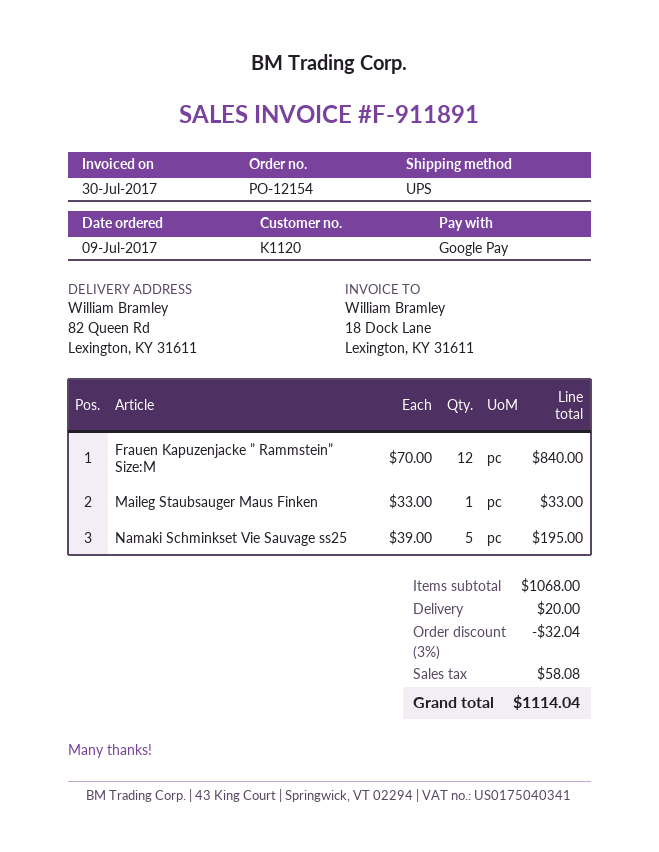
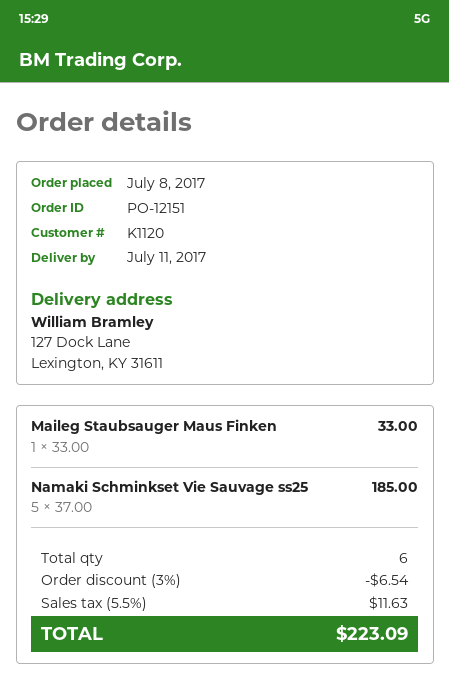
order number: PO-12154 -> PO-12151
order date: 2017-07-09 -> 2017-07-08
ship to: 82 Queen Rd, Lexington, KY 31611 -> 127 Dock Lane, Lexington, KY 31611
Frauen Kapuzenjacke ” Rammstein” Size:M: 12 x 70.00 = 840.00 -> none
Namaki Schminkset Vie Sauvage ss25: 5 x 39.00 = 195.00 -> 5 x 37.00 = 185.00
discount: 3% = 32.04 -> 3% = 6.54
shipping: 20.00 -> none
tax: 58.08 -> 11.63
total: 1114.04 -> 223.09

